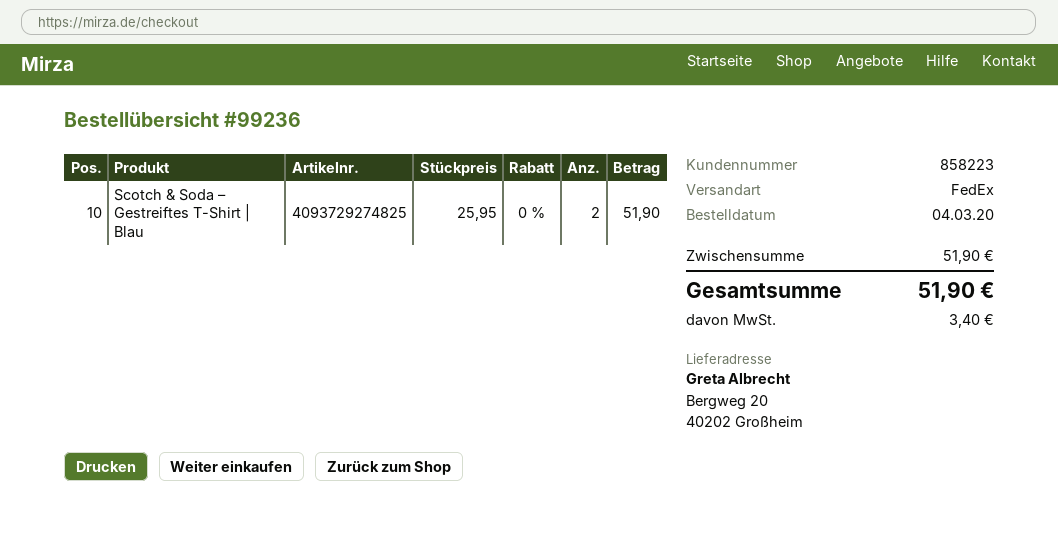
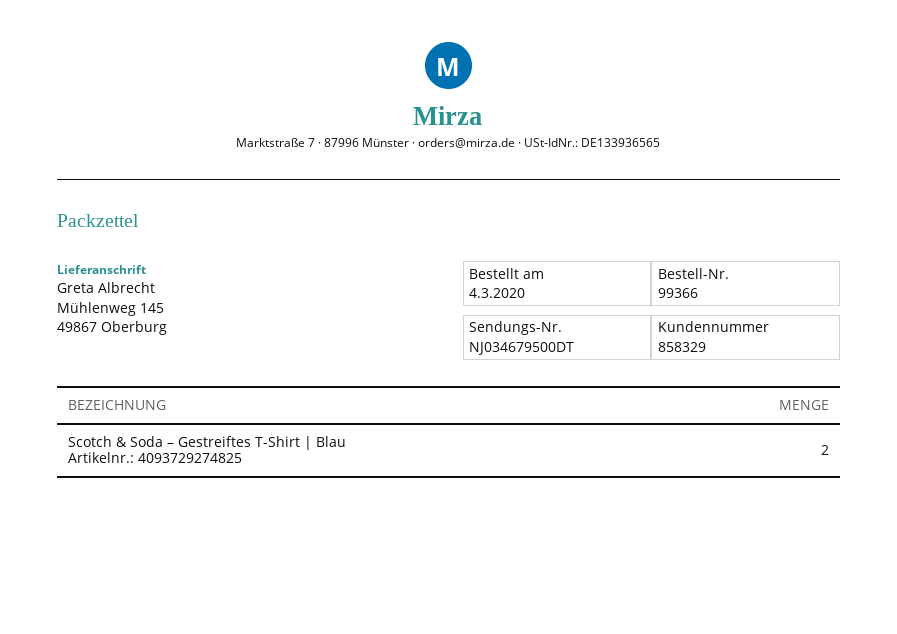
order number: 99236 -> 99366
customer number: 858223 -> 858329
ship to: Bergweg 20, 40202 Großheim -> Mühlenweg 145, 49867 Oberburg

